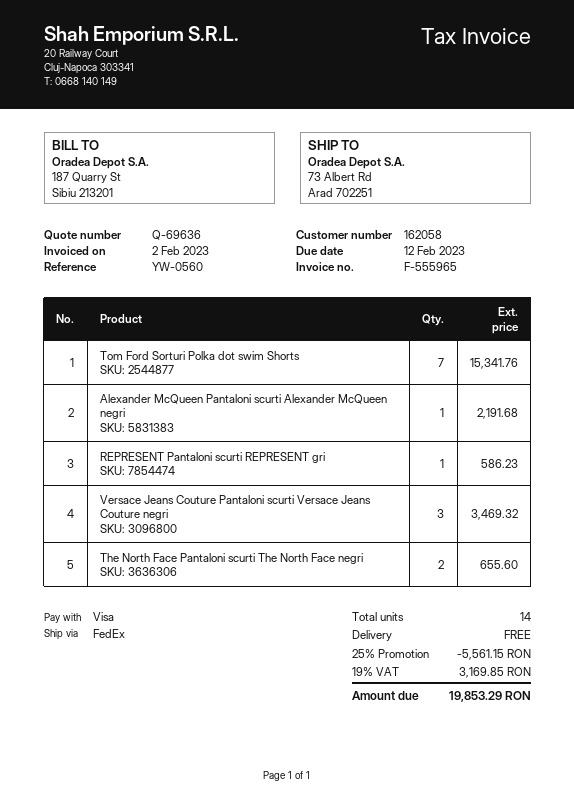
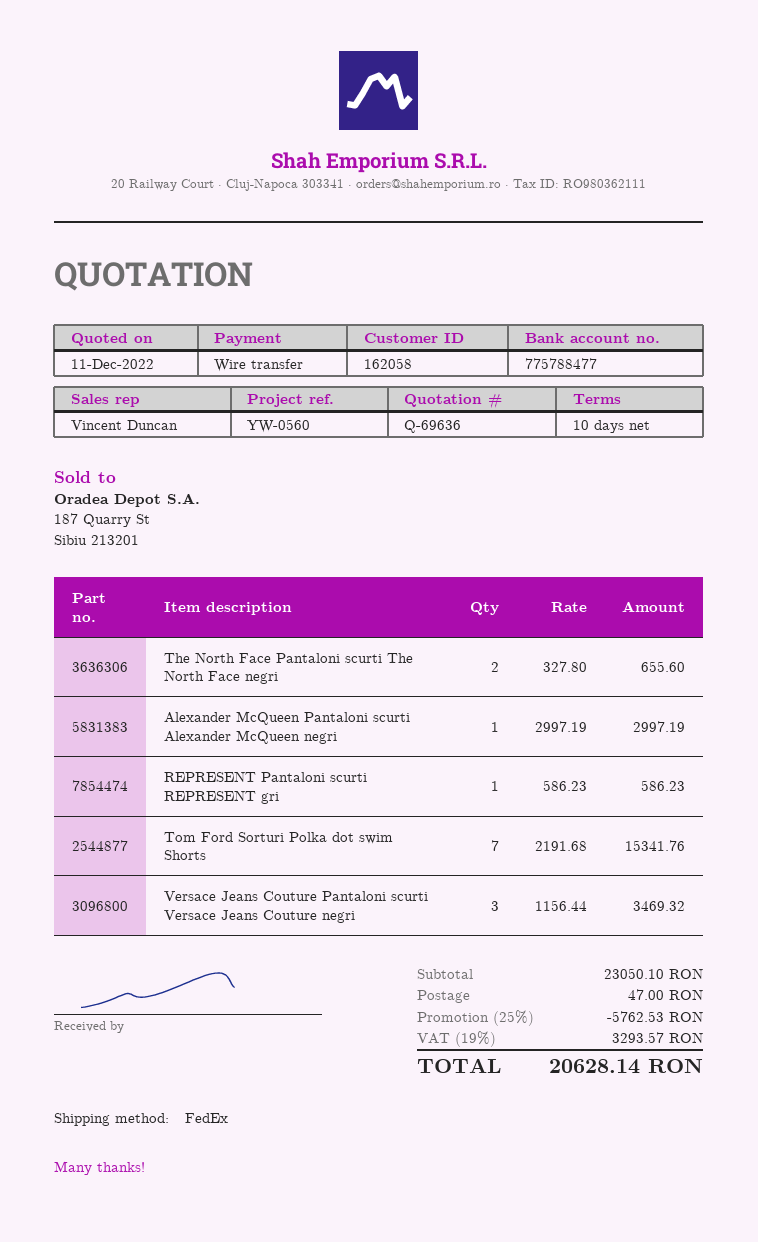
payment method: Visa -> bank transfer
Alexander McQueen Pantaloni scurti Alexander McQueen negri: 1 for 2191.68 -> 1 for 2997.19
discount: 25% = 5561.15 -> 25% = 5762.53
shipping: 0.00 -> 47.00
tax: 19% = 3169.85 -> 19% = 3293.57
total: 19853.29 -> 20628.14

